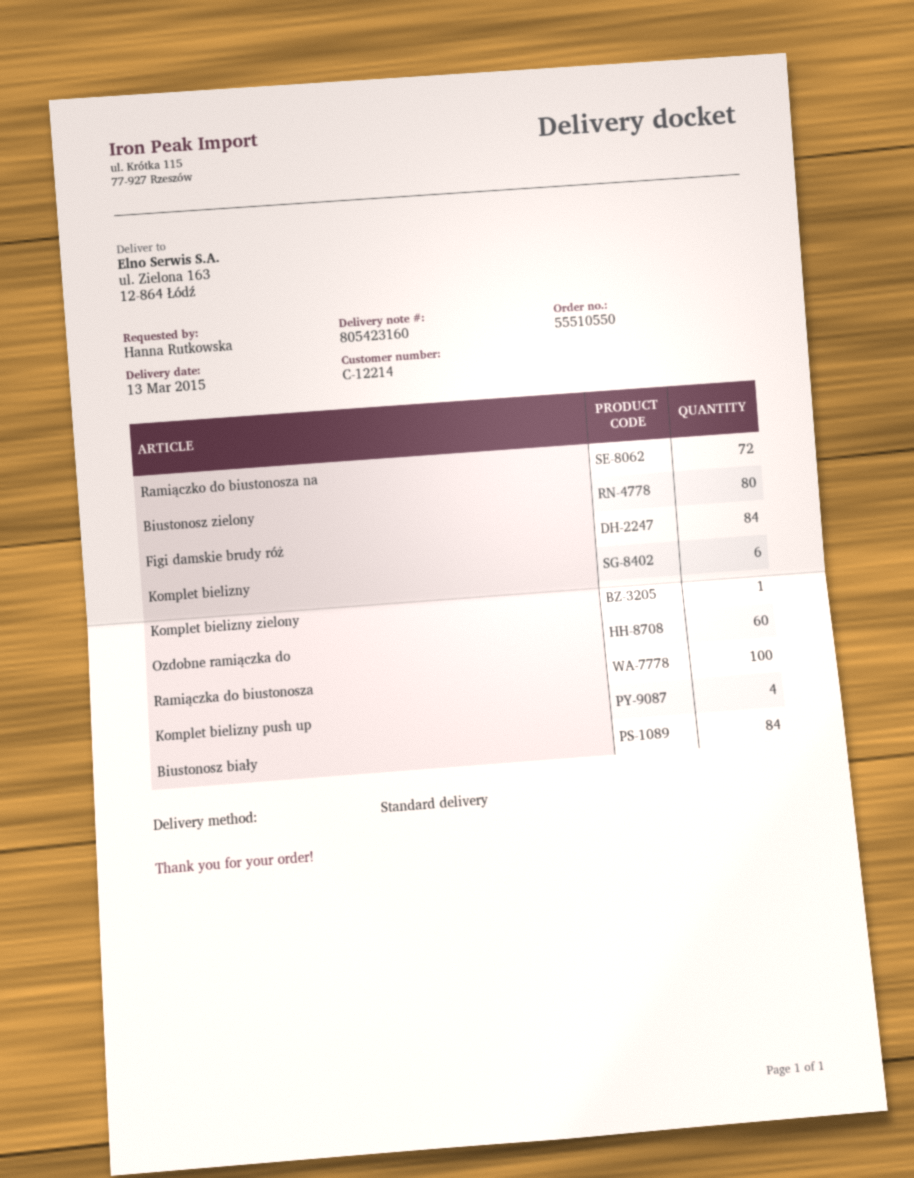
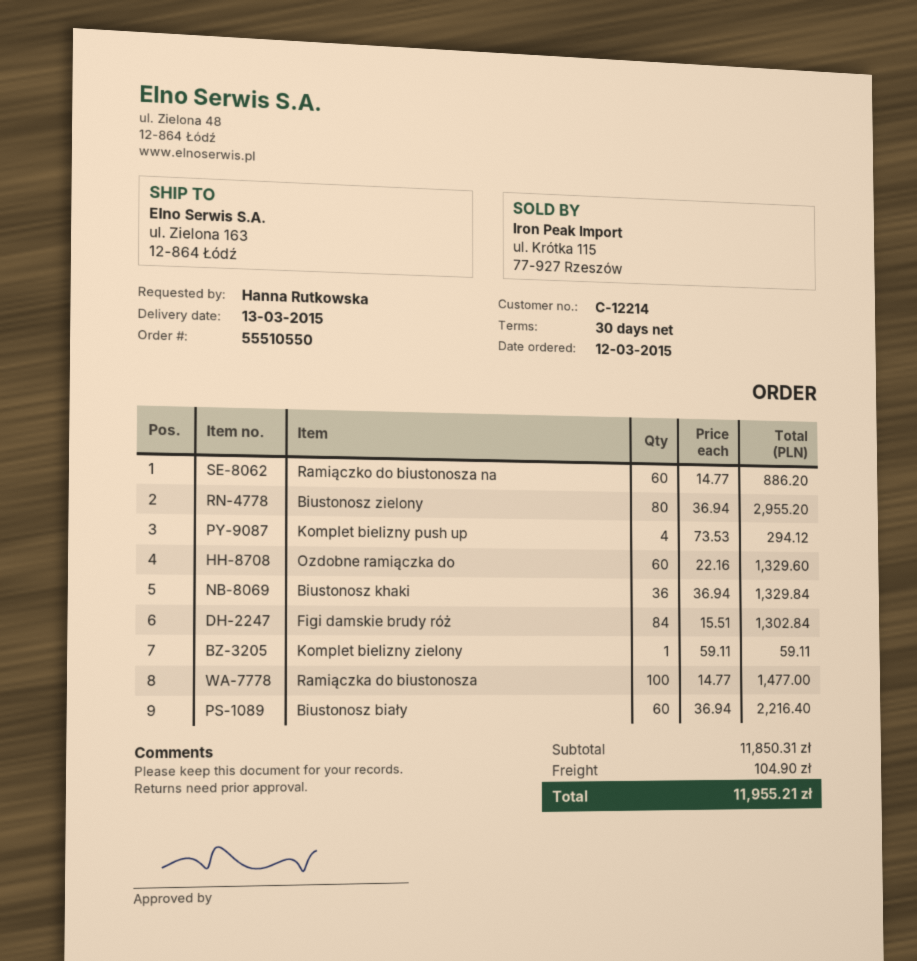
Ramiączko do biustonosza na: 72 -> 60
Komplet bielizny: 6 -> none
Biustonosz biały: 84 -> 60
Biustonosz khaki: none -> 36

